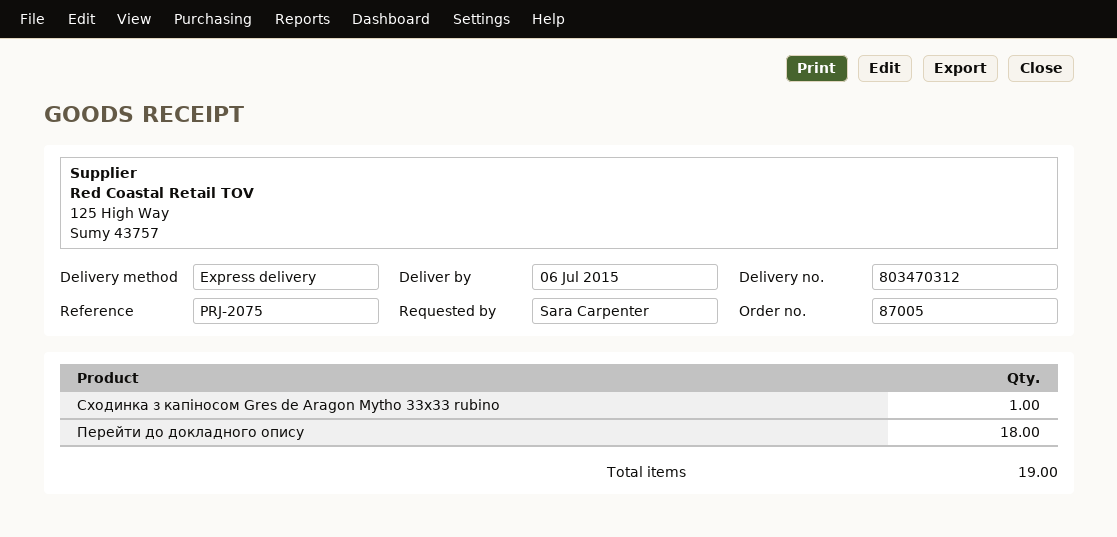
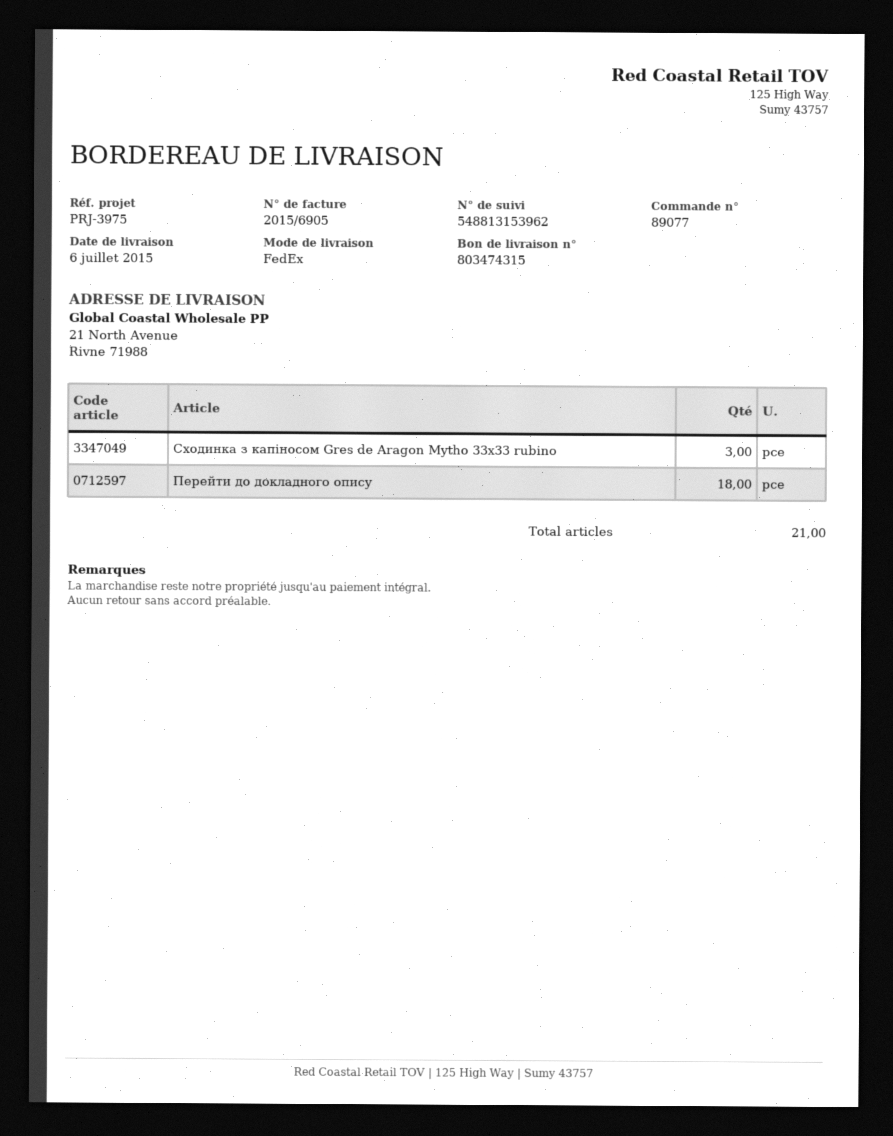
order number: 87005 -> 89077
delivery note number: 803470312 -> 803474315
reference: PRJ-2075 -> PRJ-3975
shipping method: express -> FedEx
Сходинка з капіносом Gres de Aragon Mytho 33x33 rubino: 1 -> 3
total quantity: 19 -> 21

